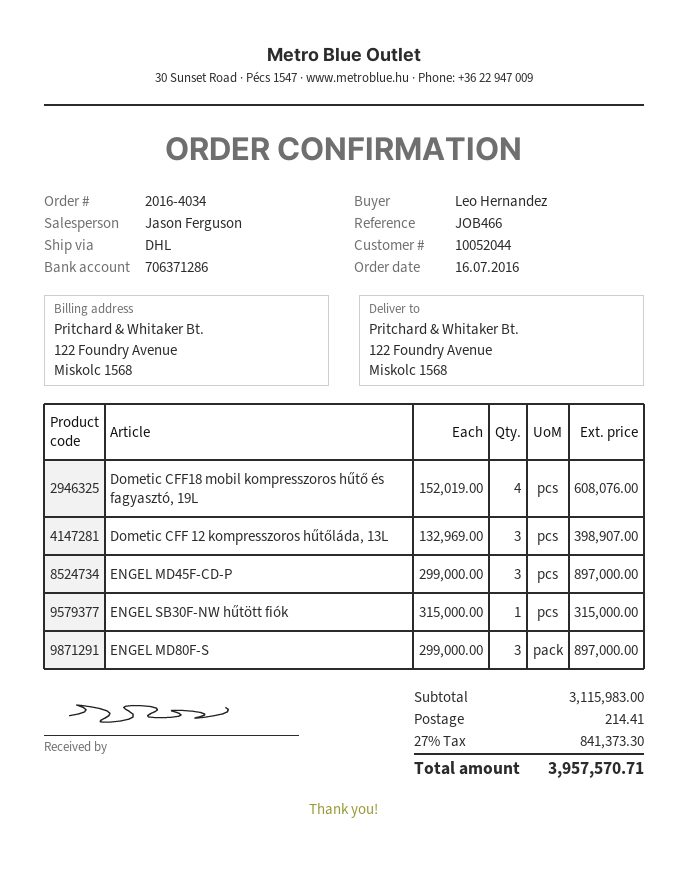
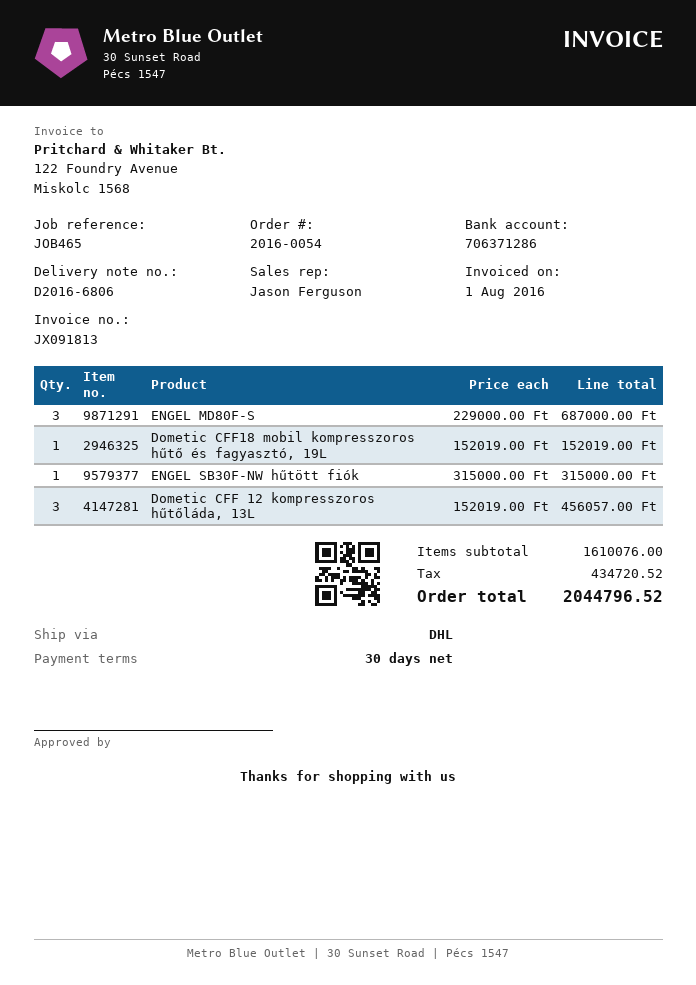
order number: 2016-4034 -> 2016-0054
reference: JOB466 -> JOB465
Dometic CFF18 mobil kompresszoros hűtő és fagyasztó, 19L: 4 x 152019.00 = 608076.00 -> 1 x 152019.00 = 152019.00
Dometic CFF 12 kompresszoros hűtőláda, 13L: 3 x 132969.00 = 398907.00 -> 3 x 152019.00 = 456057.00
ENGEL MD45F-CD-P: 3 x 299000.00 = 897000.00 -> none
ENGEL MD80F-S: 3 x 299000.00 = 897000.00 -> 3 x 229000.00 = 687000.00
subtotal: 3115983.00 -> 1610076.00
shipping: 214.41 -> none
tax: 841373.30 -> 434720.52
total: 3957570.71 -> 2044796.52

